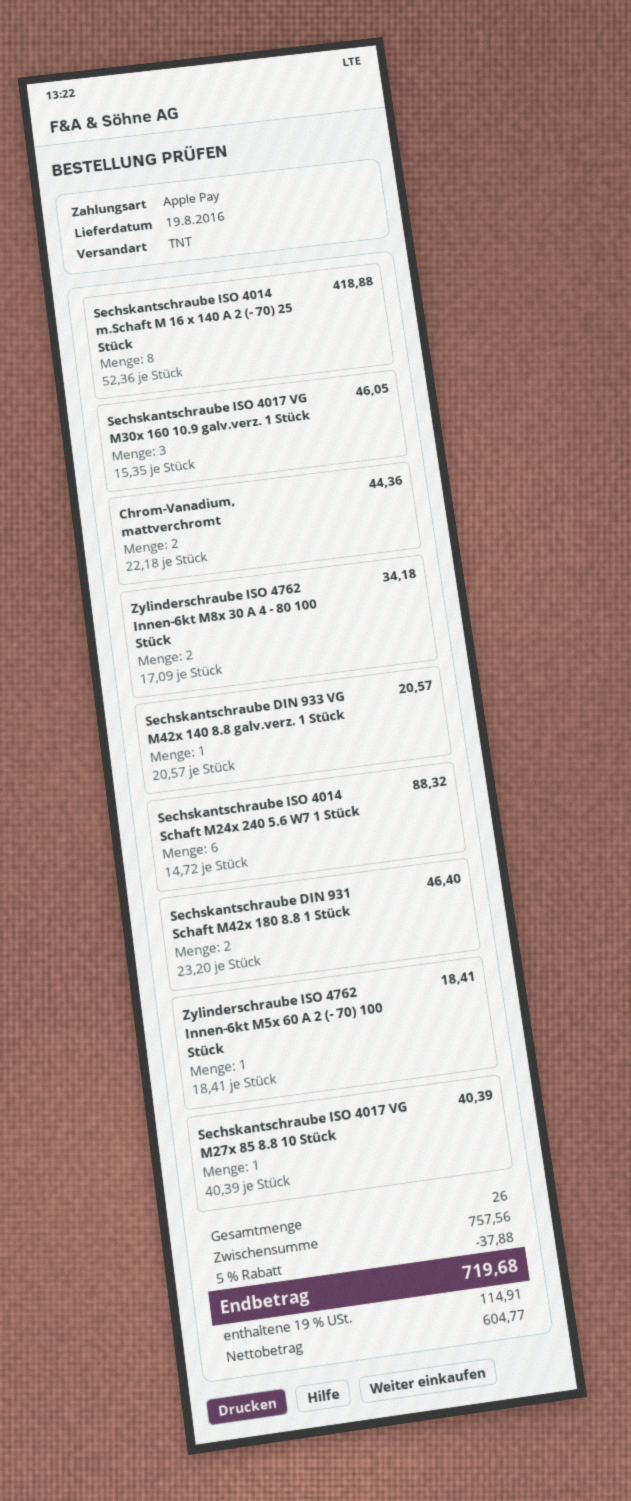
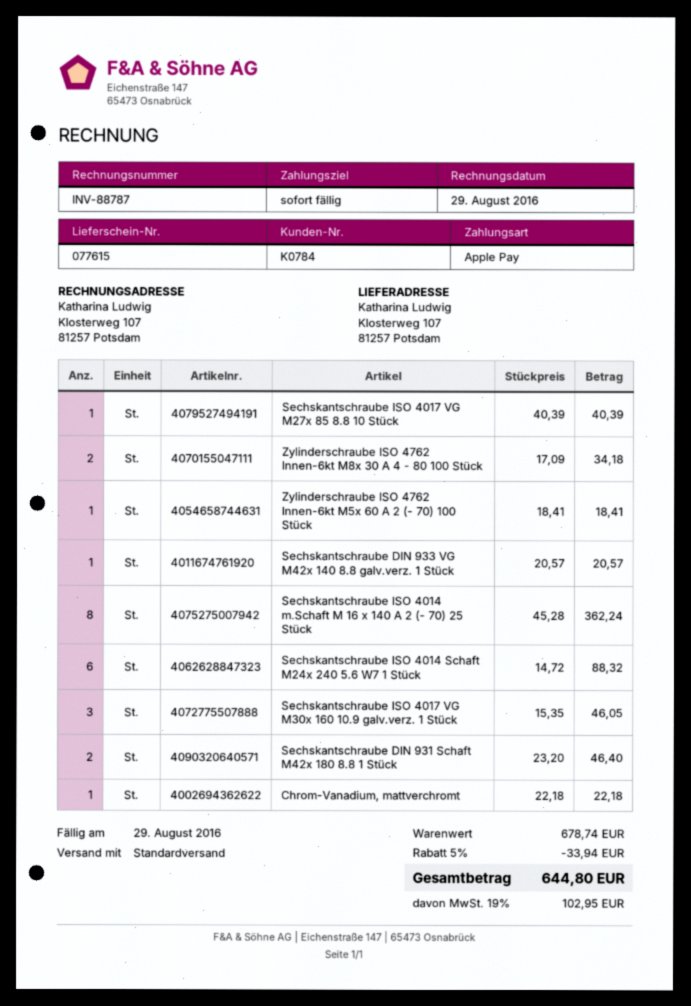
shipping method: TNT -> standard
Sechskantschraube ISO 4014 m.Schaft M 16 x 140 A 2 (- 70) 25 Stück: 8 x 52.36 = 418.88 -> 8 x 45.28 = 362.24
Chrom-Vanadium, mattverchromt: 2 x 22.18 = 44.36 -> 1 x 22.18 = 22.18
subtotal: 757.56 -> 678.74
discount: 5% = 37.88 -> 5% = 33.94
tax: 19% = 114.91 -> 19% = 102.95
total: 719.68 -> 644.80

